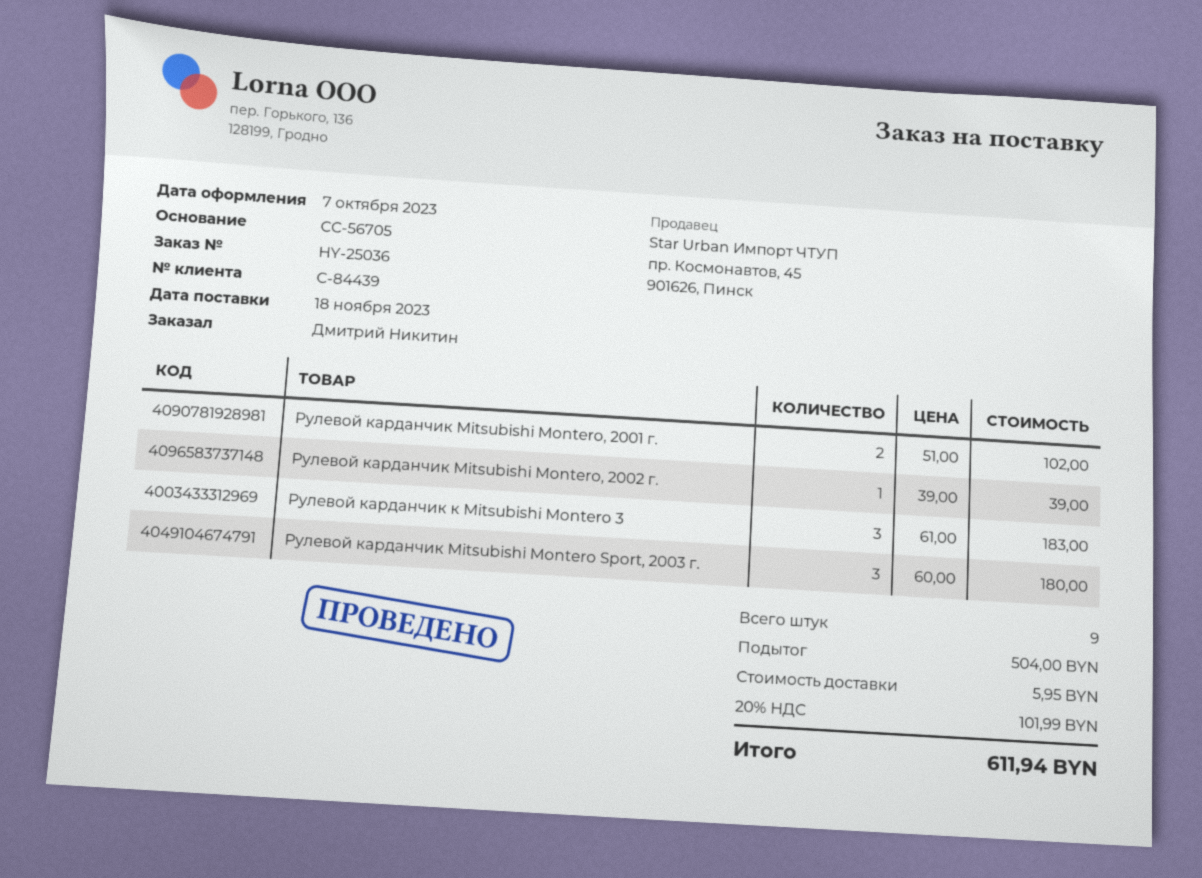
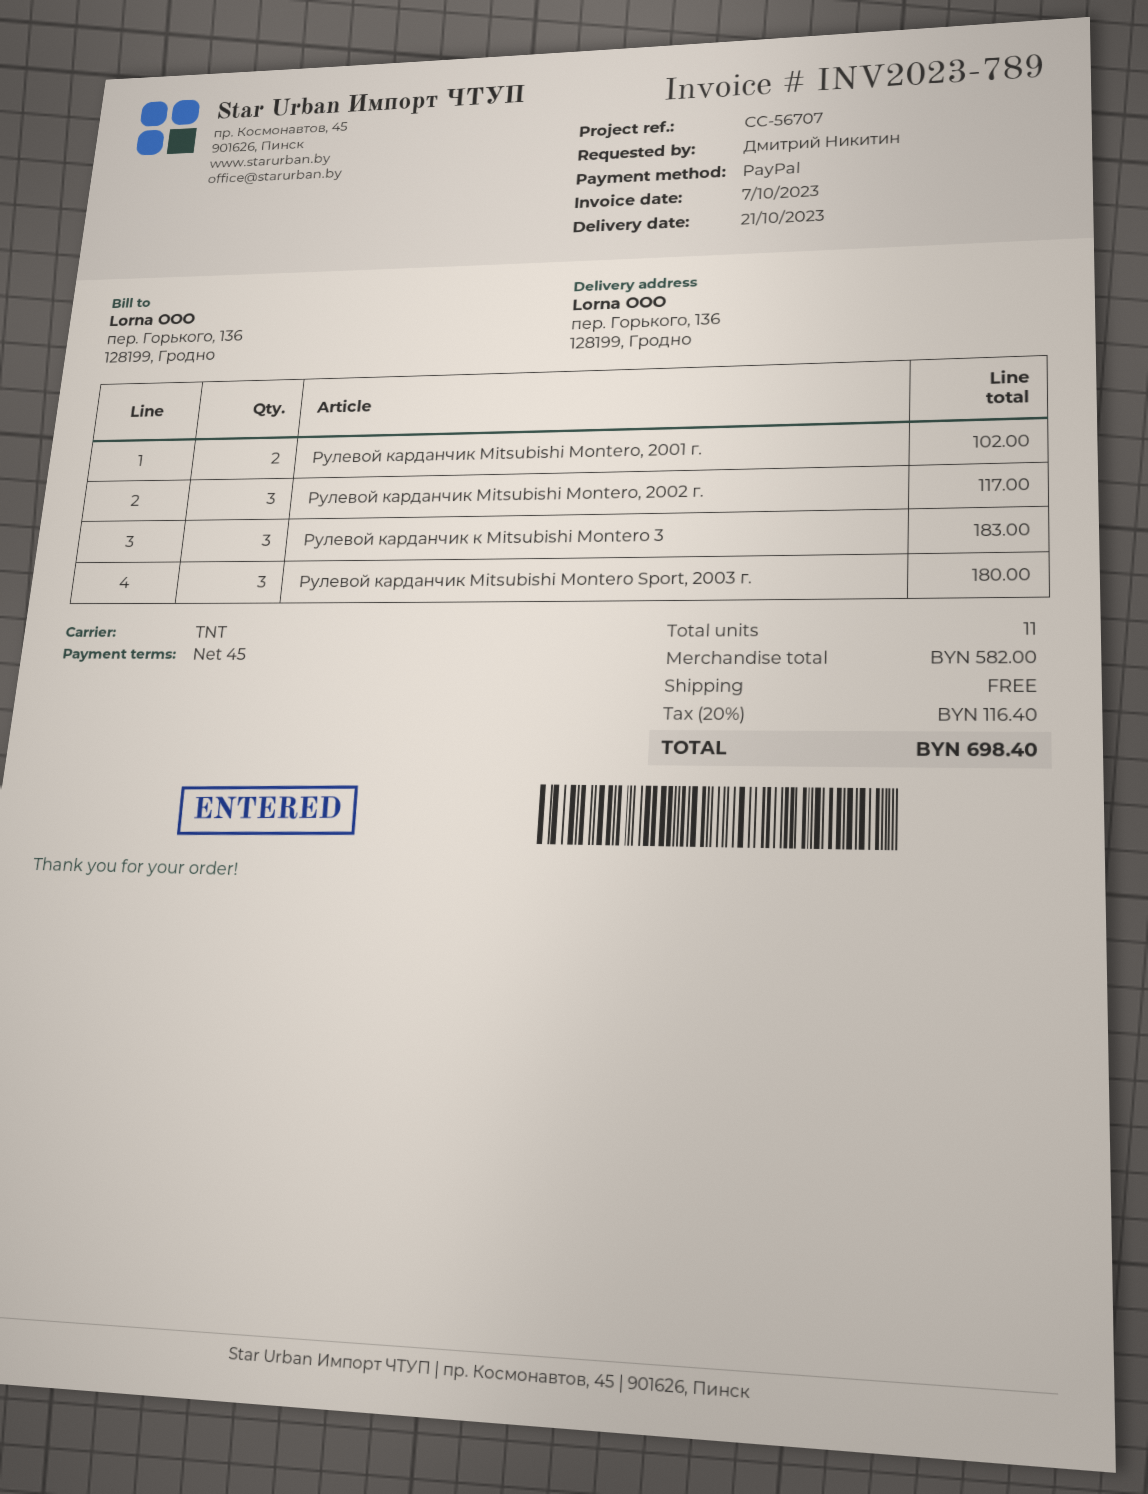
delivery date: 2023-11-18 -> 2023-10-21
reference: CC-56705 -> CC-56707
Рулевой карданчик Mitsubishi Montero, 2002 г.: 1 for 39.00 -> 3 for 117.00
total quantity: 9 -> 11
subtotal: 504.00 -> 582.00
shipping: 5.95 -> 0.00
tax: 20% = 101.99 -> 20% = 116.40
total: 611.94 -> 698.40

